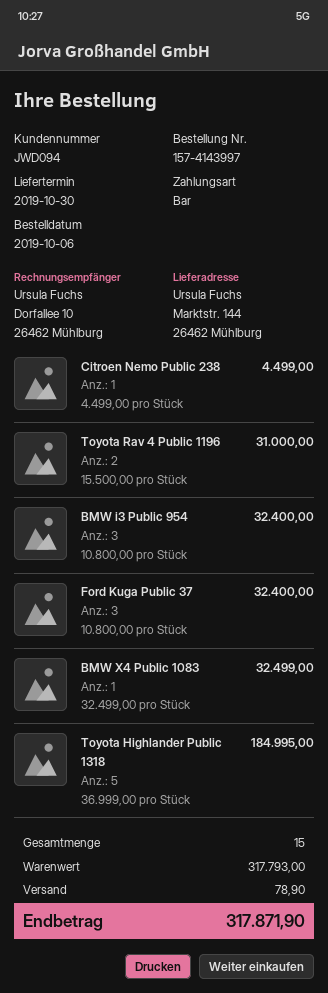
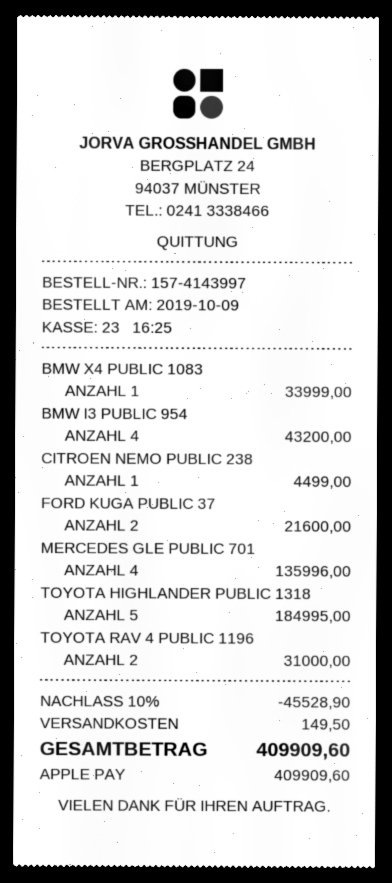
order date: 2019-10-06 -> 2019-10-09
payment method: cash -> Apple Pay
BMW i3 Public 954: 3 for 32400.00 -> 4 for 43200.00
Ford Kuga Public 37: 3 for 32400.00 -> 2 for 21600.00
BMW X4 Public 1083: 1 for 32499.00 -> 1 for 33999.00
MERCEDES GLE PUBLIC 701: none -> 4 for 135996.00
discount: none -> 10% = 45528.90
shipping: 78.90 -> 149.50
total: 317871.90 -> 409909.60

